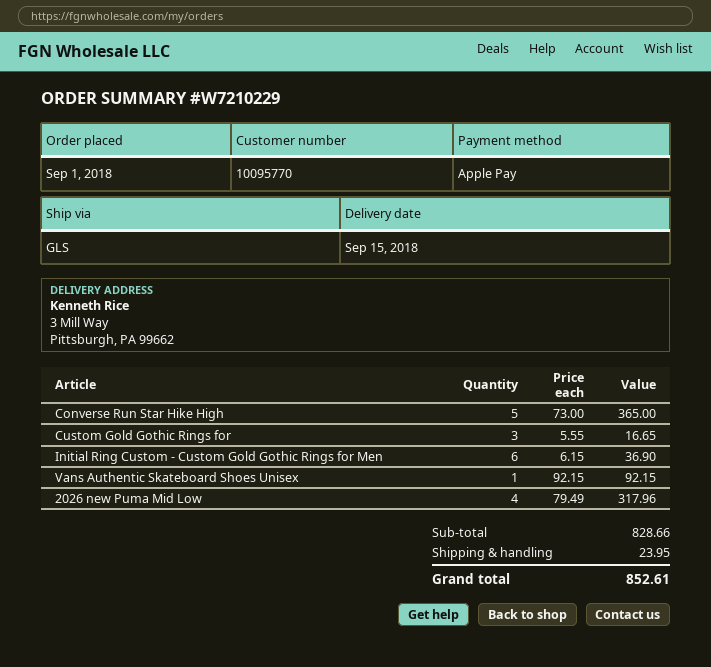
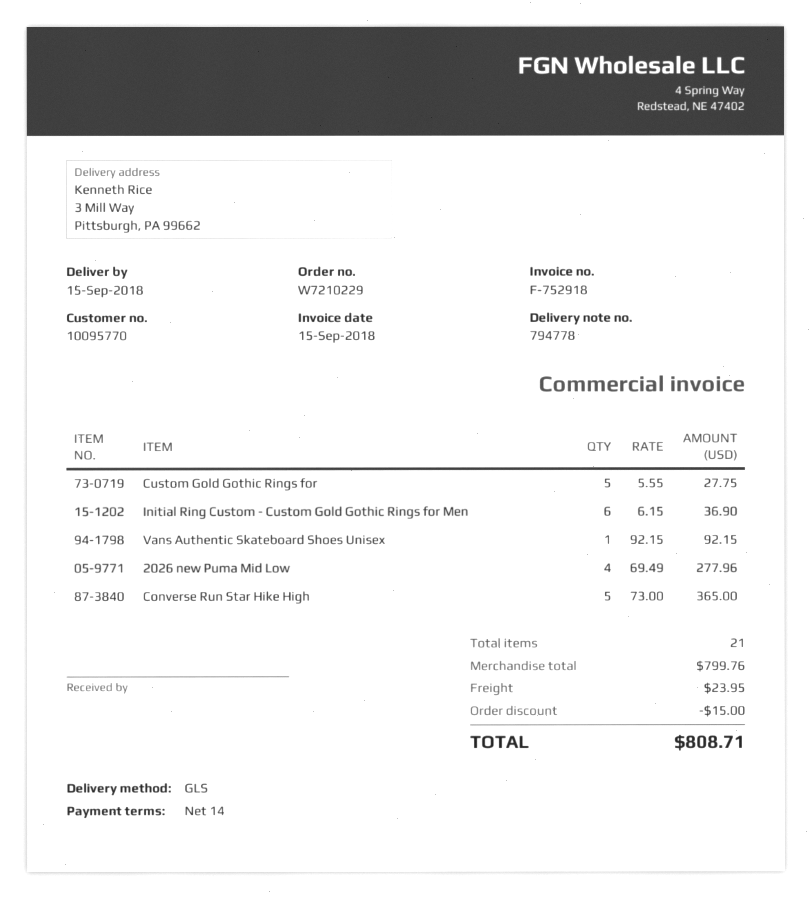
Custom Gold Gothic Rings for: 3 x 5.55 = 16.65 -> 5 x 5.55 = 27.75
2026 new Puma Mid Low: 4 x 79.49 = 317.96 -> 4 x 69.49 = 277.96
subtotal: 828.66 -> 799.76
discount: none -> 15.00
total: 852.61 -> 808.71

